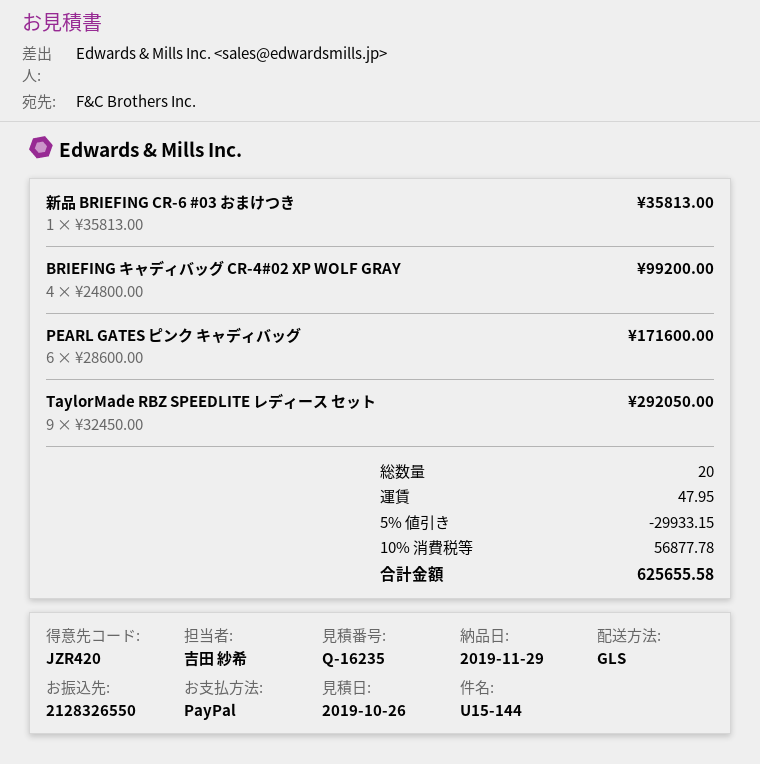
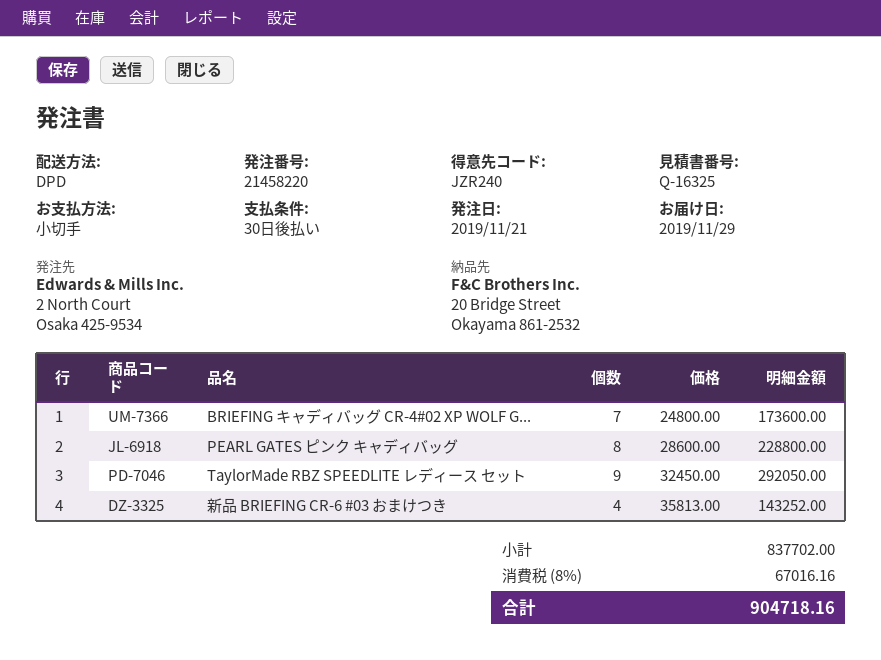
quote number: Q-16235 -> Q-16325
customer number: JZR420 -> JZR240
payment method: PayPal -> cheque
shipping method: GLS -> DPD
新品 BRIEFING CR-6 #03 おまけつき: 1 x 35813.00 = 35813.00 -> 4 x 35813.00 = 143252.00
BRIEFING キャディバッグ CR-4#02 XP WOLF GRAY: 4 x 24800.00 = 99200.00 -> 7 x 24800.00 = 173600.00
PEARL GATES ピンク キャディバッグ: 6 x 28600.00 = 171600.00 -> 8 x 28600.00 = 228800.00
discount: 5% = 29933.15 -> none
shipping: 47.95 -> none
tax: 10% = 56877.78 -> 8% = 67016.16
total: 625655.58 -> 904718.16

